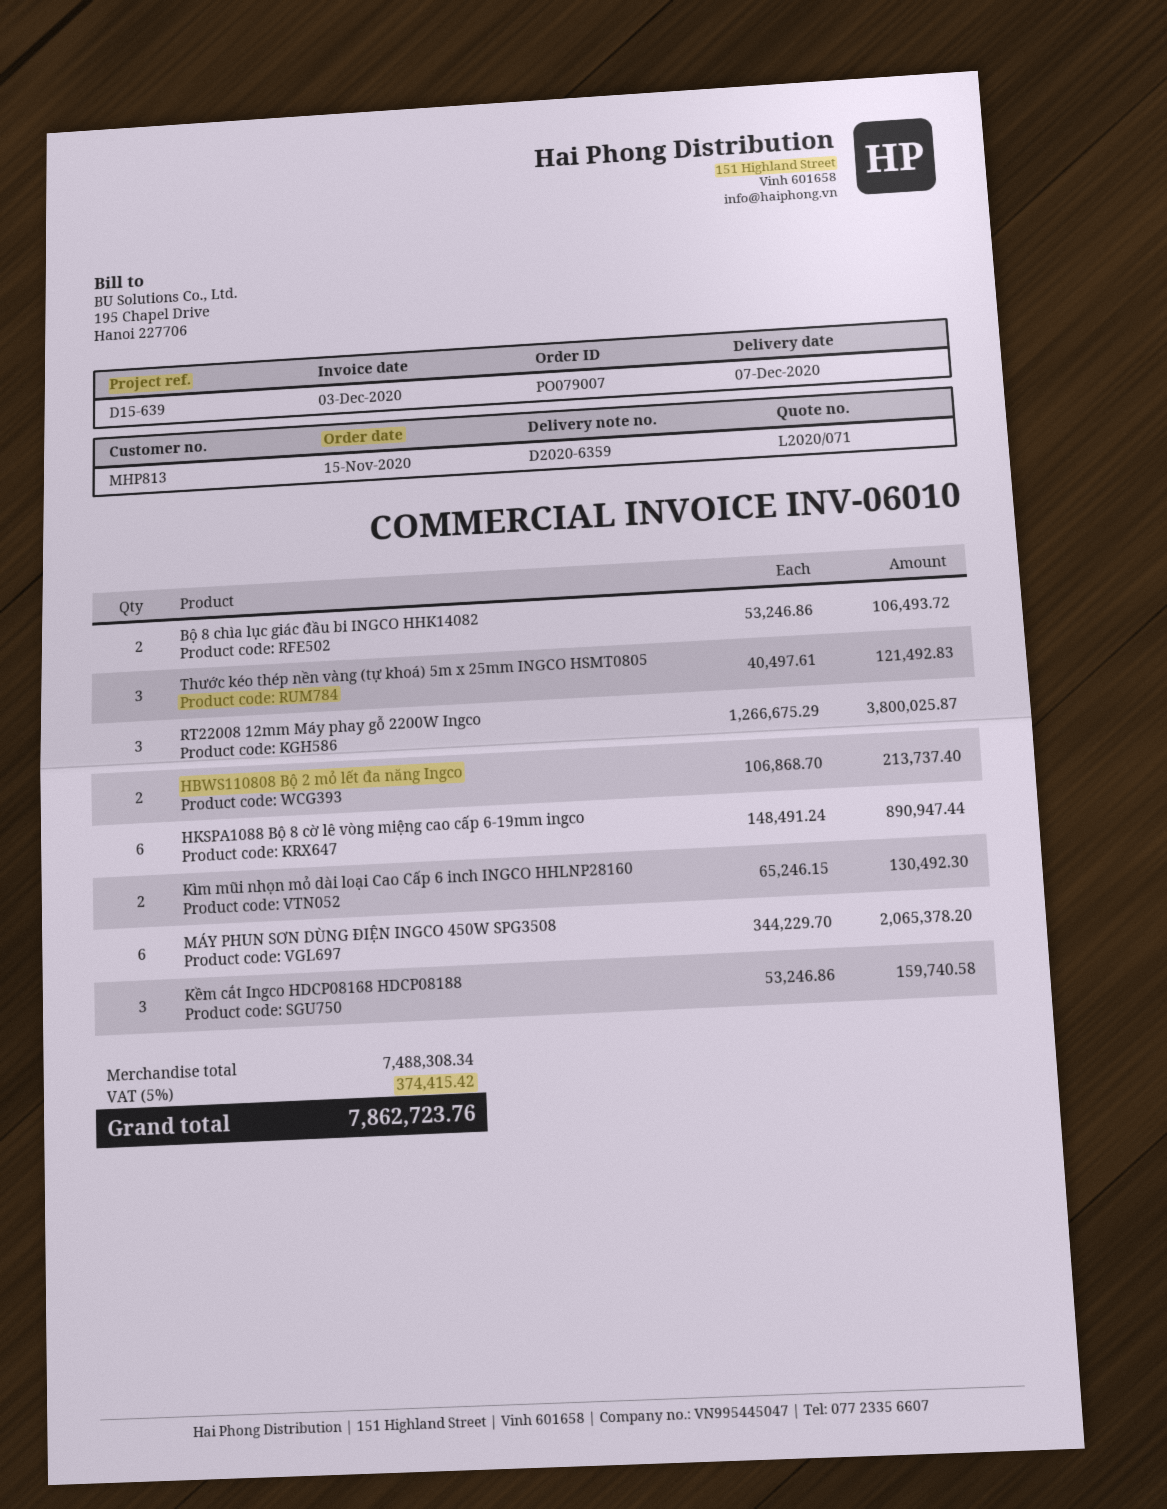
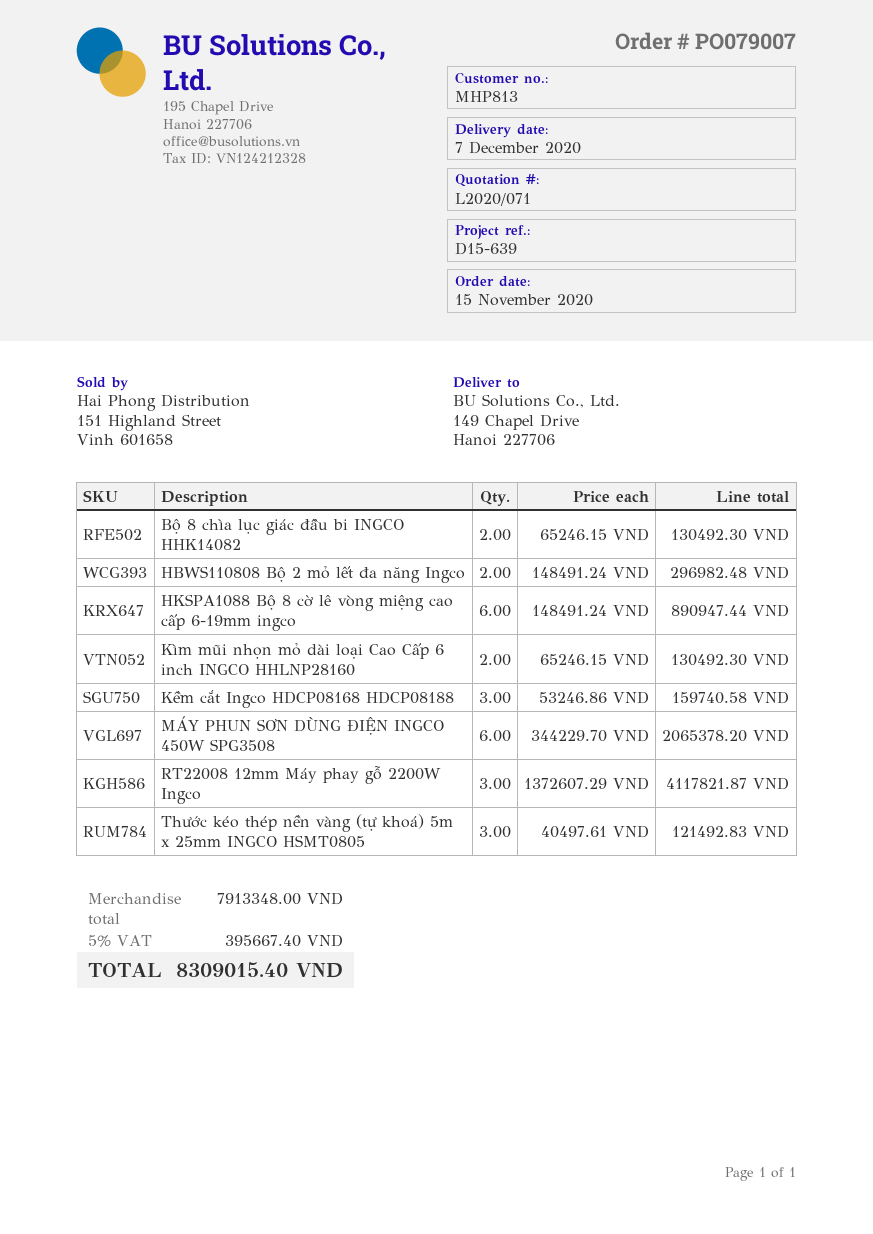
Bộ 8 chìa lục giác đầu bi INGCO HHK14082: 2 x 53246.86 = 106493.72 -> 2 x 65246.15 = 130492.30
RT22008 12mm Máy phay gỗ 2200W Ingco: 3 x 1266675.29 = 3800025.87 -> 3 x 1372607.29 = 4117821.87
HBWS110808 Bộ 2 mỏ lết đa năng Ingco: 2 x 106868.70 = 213737.40 -> 2 x 148491.24 = 296982.48
subtotal: 7488308.34 -> 7913348.00
tax: 5% = 374415.42 -> 5% = 395667.40
total: 7862723.76 -> 8309015.40

